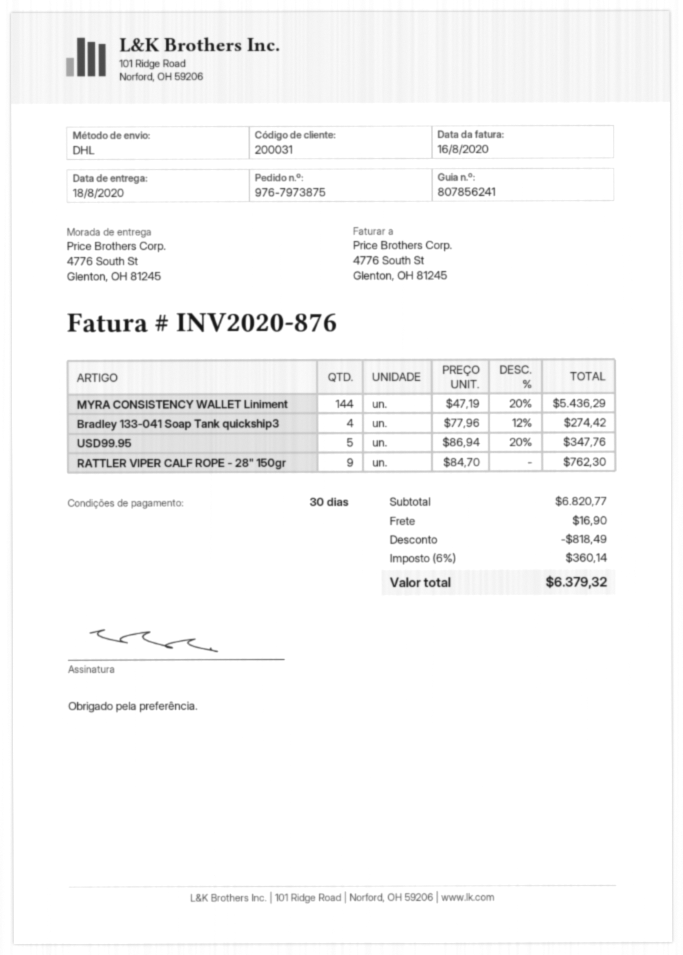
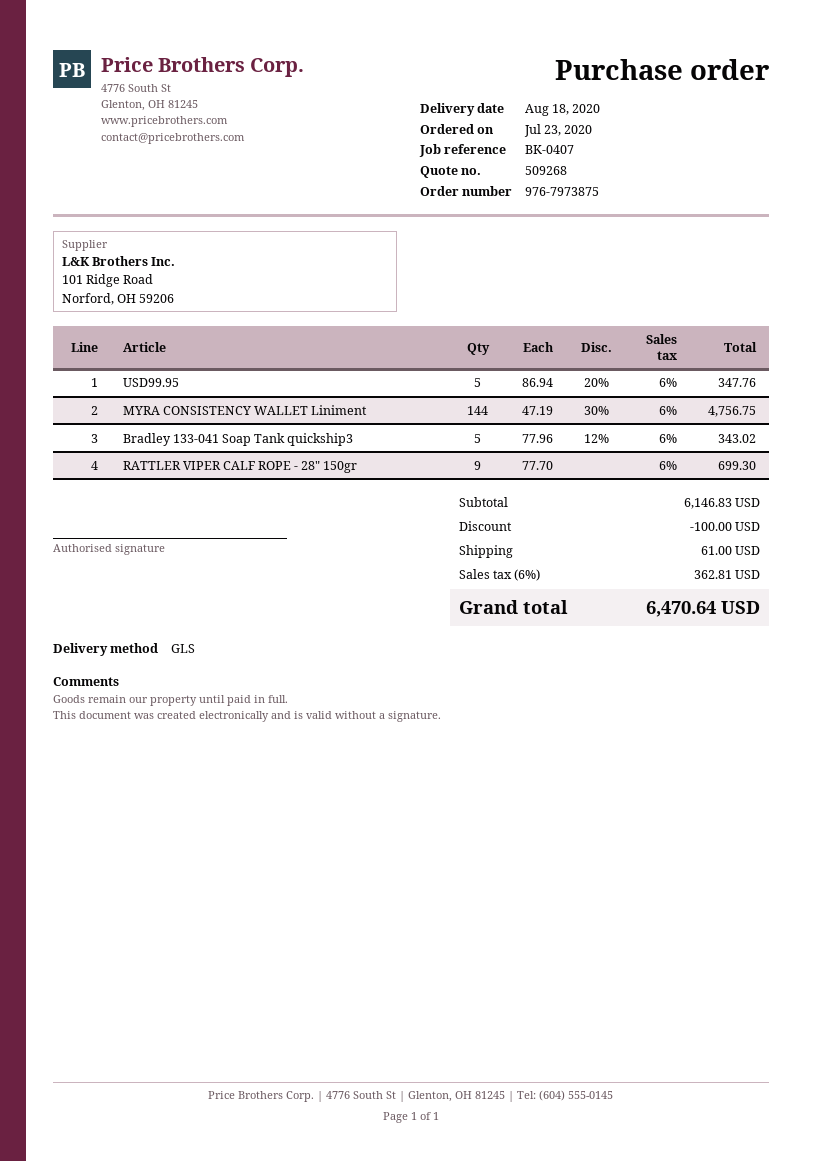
shipping method: DHL -> GLS
MYRA CONSISTENCY WALLET Liniment: 144 x 47.19 - 20% = 5436.29 -> 144 x 47.19 - 30% = 4756.75
Bradley 133-041 Soap Tank quickship3: 4 x 77.96 - 12% = 274.42 -> 5 x 77.96 - 12% = 343.02
RATTLER VIPER CALF ROPE - 28" 150gr: 9 x 84.70 = 762.30 -> 9 x 77.70 = 699.30
subtotal: 6820.77 -> 6146.83
discount: 818.49 -> 100.00
shipping: 16.90 -> 61.00
tax: 6% = 360.14 -> 6% = 362.81
total: 6379.32 -> 6470.64

